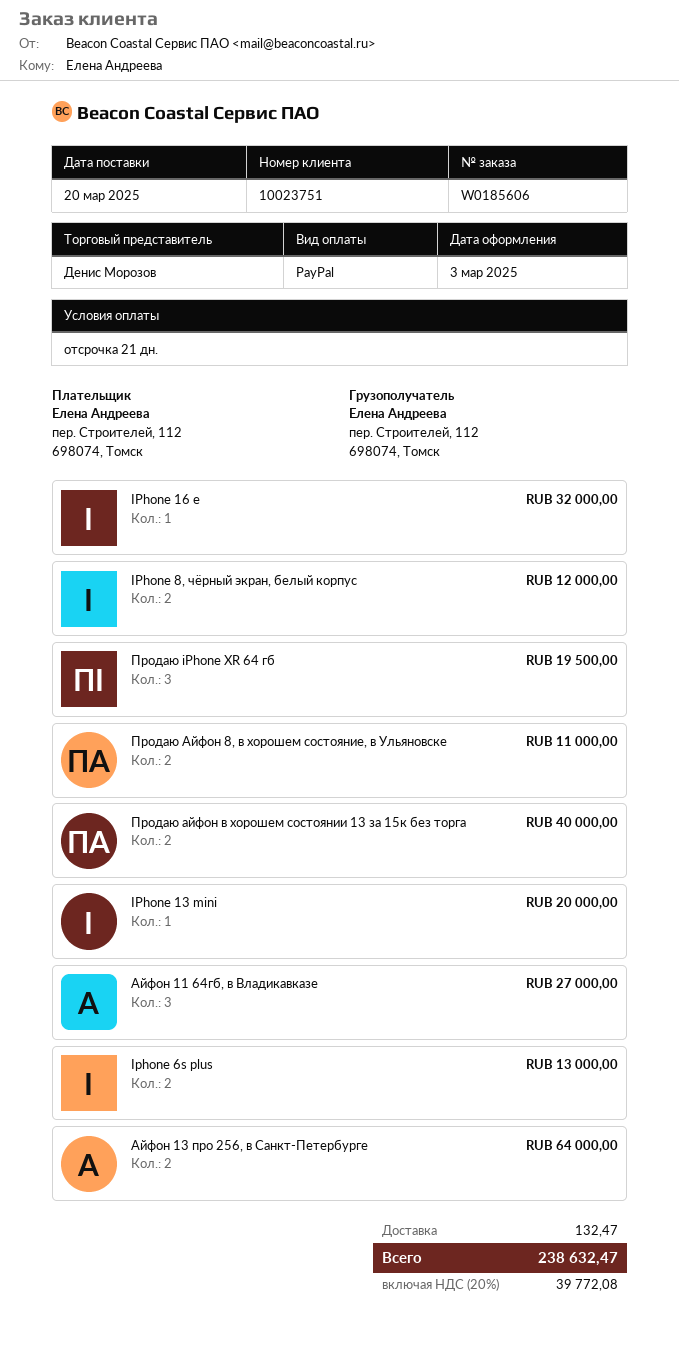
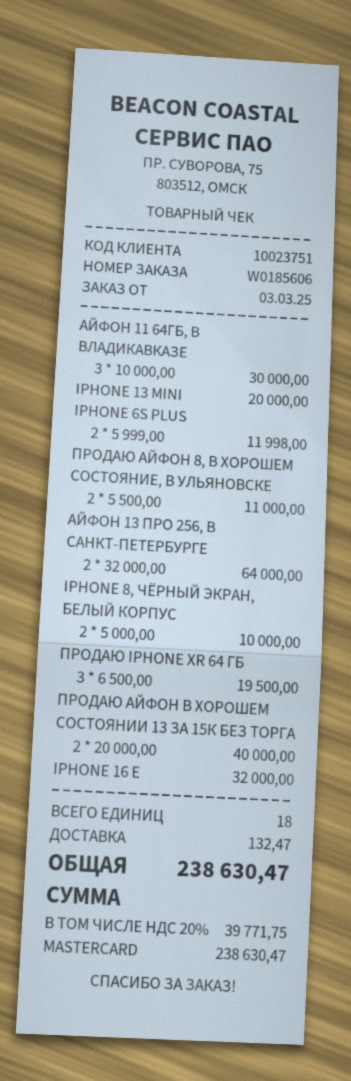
payment method: PayPal -> Mastercard
IPhone 8, чёрный экран, белый корпус: 2 for 12000.00 -> 2 for 10000.00
Айфон 11 64гб, в Владикавказе: 3 for 27000.00 -> 3 for 30000.00
Iphone 6s plus: 2 for 13000.00 -> 2 for 11998.00
tax: 20% = 39772.08 -> 20% = 39771.75
total: 238632.47 -> 238630.47

